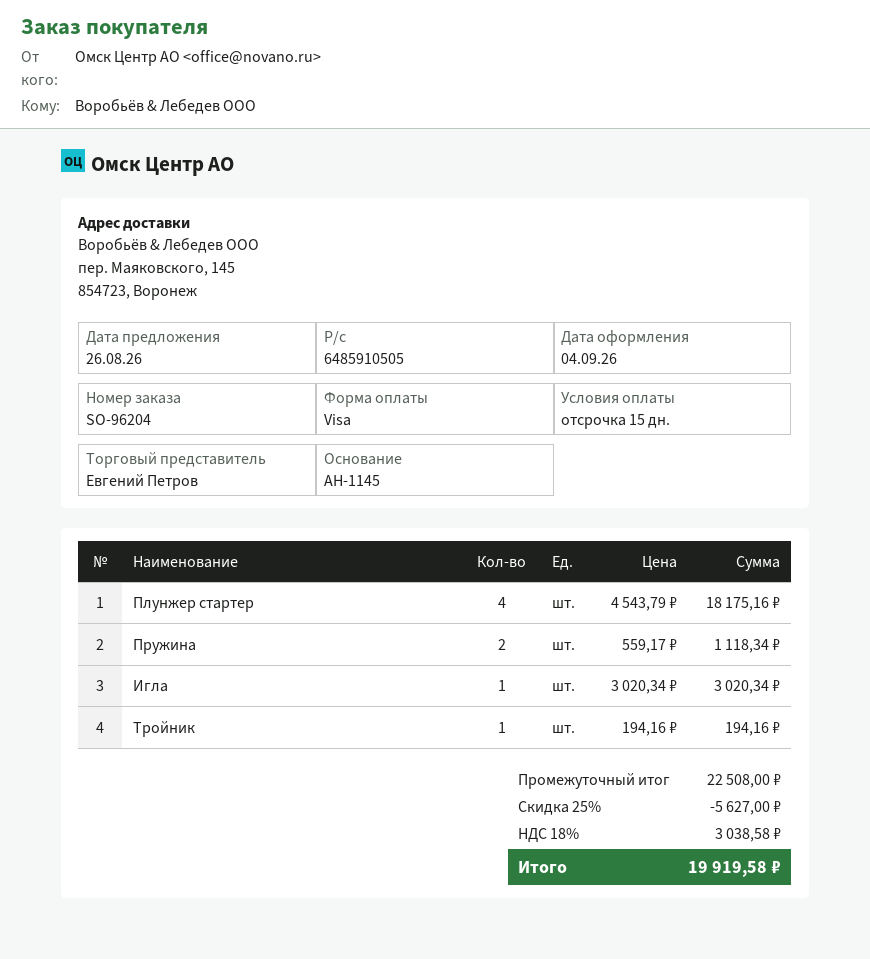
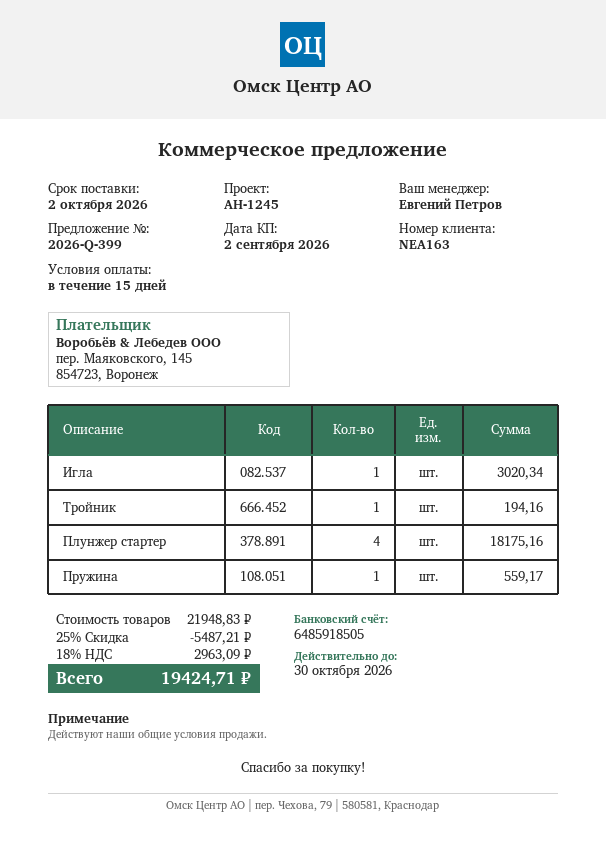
quote date: 2026-08-26 -> 2026-09-02
reference: AH-1145 -> AH-1245
bank account: 6485910505 -> 6485918505
Пружина: 2 for 1118.34 -> 1 for 559.17
subtotal: 22508.00 -> 21948.83
discount: 25% = 5627.00 -> 25% = 5487.21
tax: 18% = 3038.58 -> 18% = 2963.09
total: 19919.58 -> 19424.71

